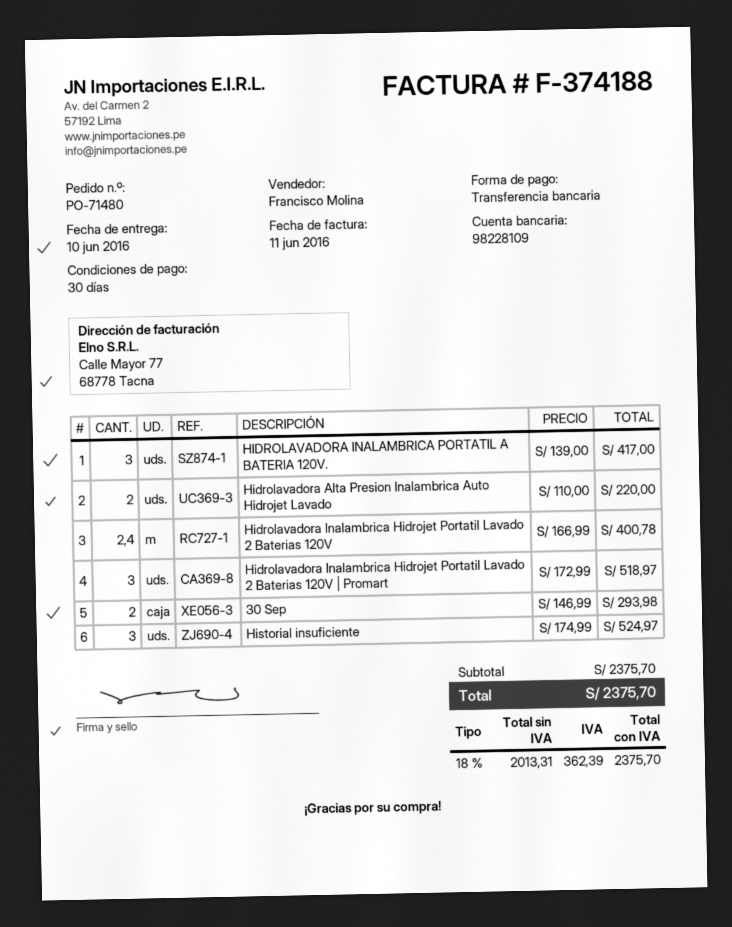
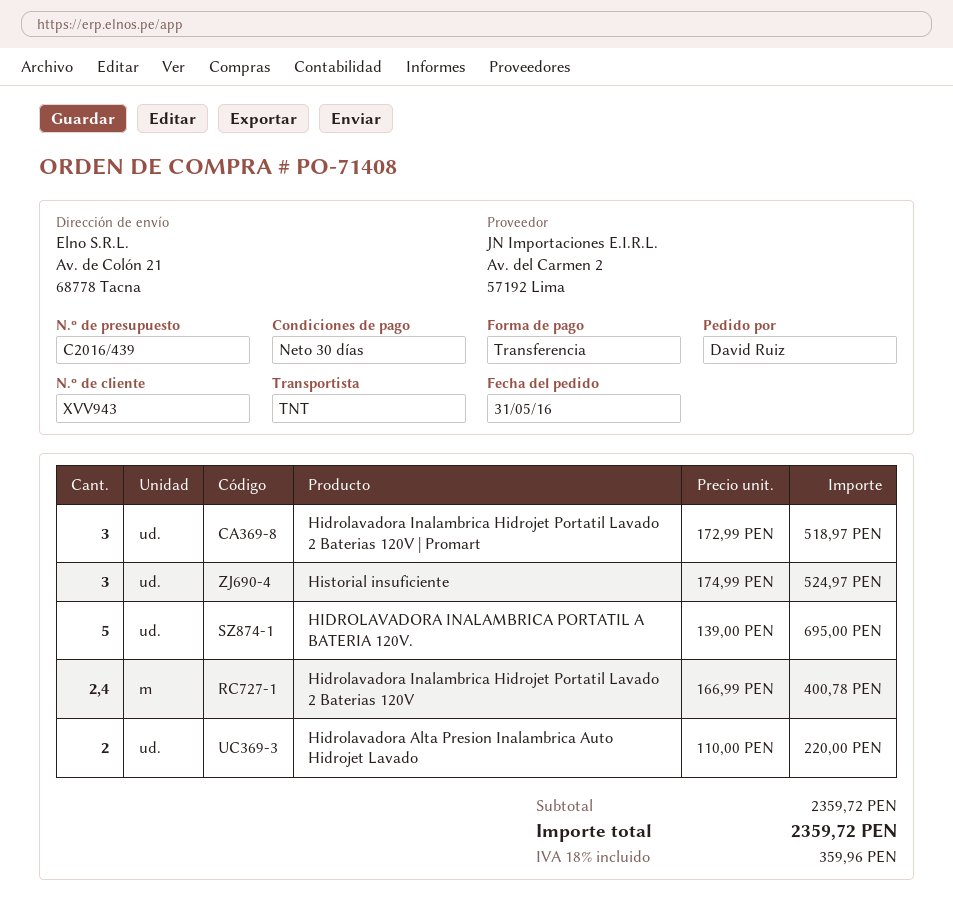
order number: PO-71480 -> PO-71408
HIDROLAVADORA INALAMBRICA PORTATIL A BATERIA 120V.: 3 x 139.00 = 417.00 -> 5 x 139.00 = 695.00
30 Sep: 2 x 146.99 = 293.98 -> none
subtotal: 2375.70 -> 2359.72
tax: 18% = 362.39 -> 18% = 359.96
total: 2375.70 -> 2359.72

